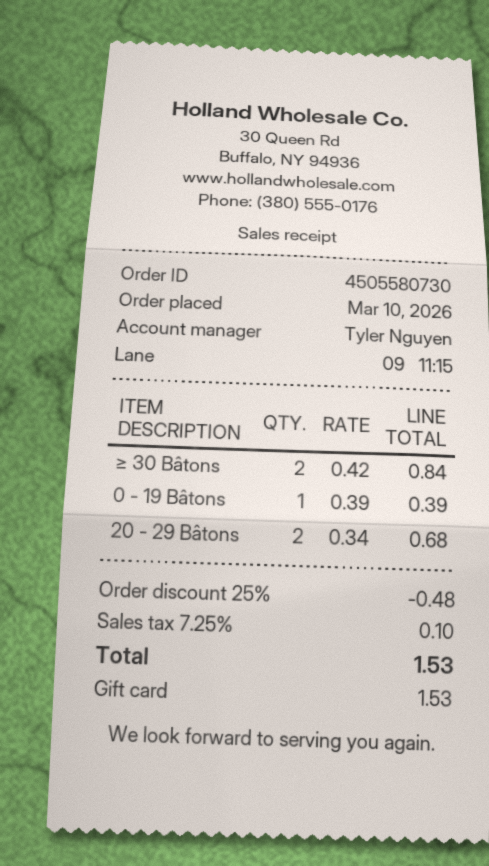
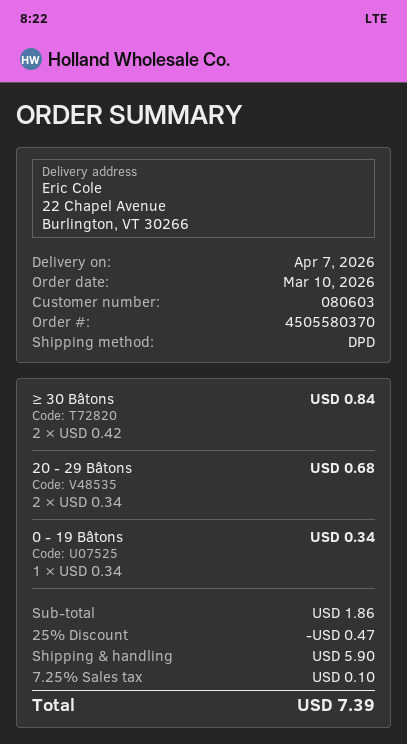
order number: 4505580730 -> 4505580370
0 - 19 Bâtons: 1 x 0.39 = 0.39 -> 1 x 0.34 = 0.34
discount: 25% = 0.48 -> 25% = 0.47
shipping: none -> 5.90
total: 1.53 -> 7.39

